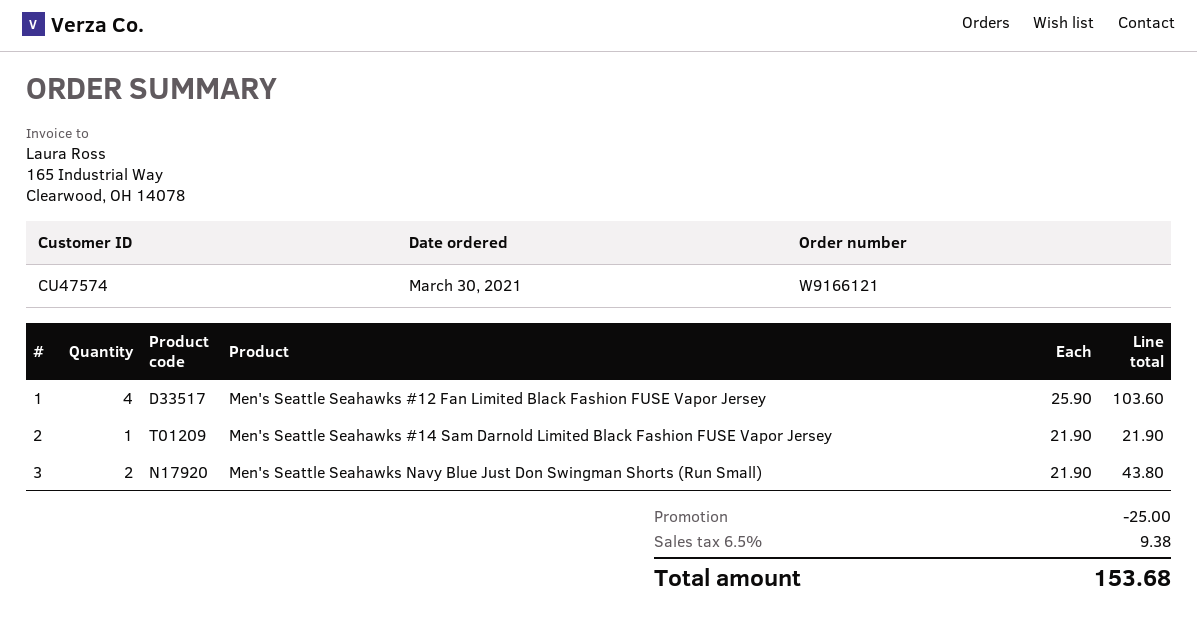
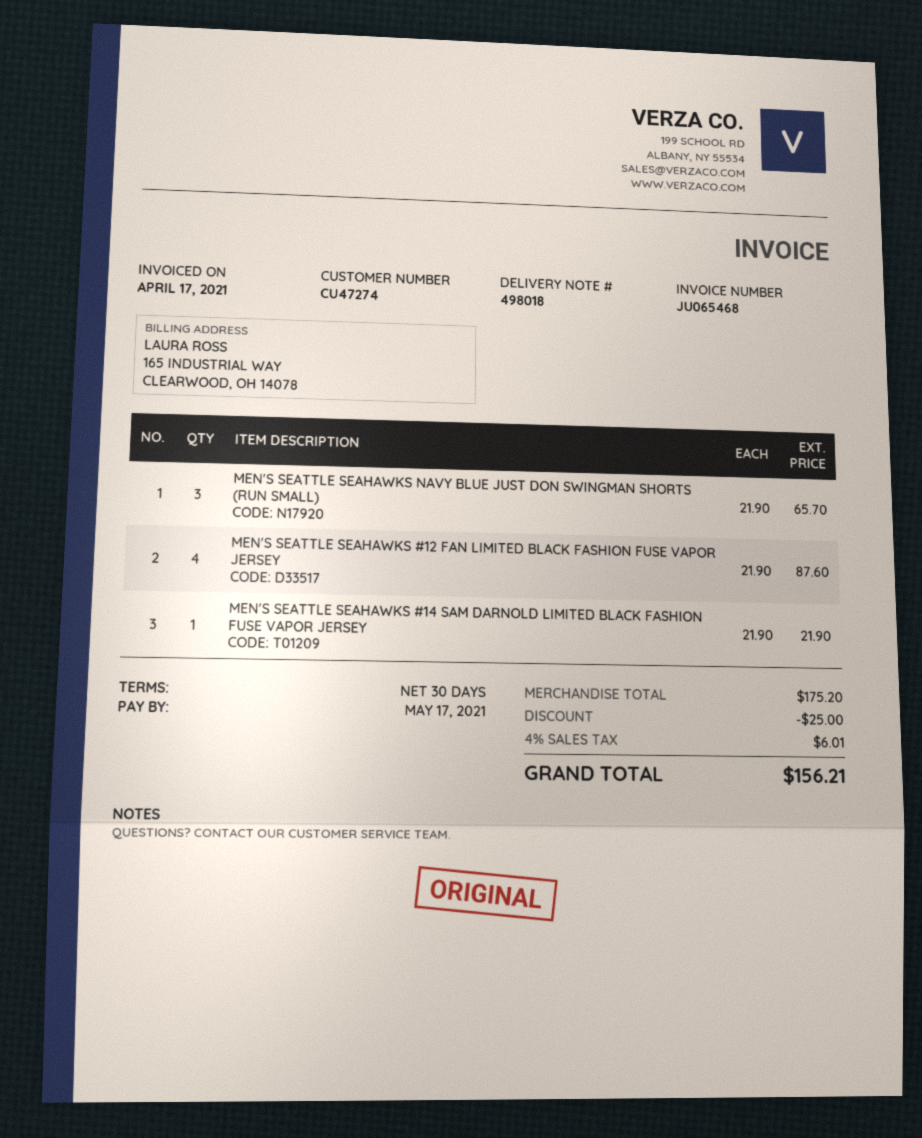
customer number: CU47574 -> CU47274
Men's Seattle Seahawks #12 Fan Limited Black Fashion FUSE Vapor Jersey: 4 x 25.90 = 103.60 -> 4 x 21.90 = 87.60
Men's Seattle Seahawks Navy Blue Just Don Swingman Shorts (Run Small): 2 x 21.90 = 43.80 -> 3 x 21.90 = 65.70
tax: 6.5% = 9.38 -> 4% = 6.01
total: 153.68 -> 156.21

